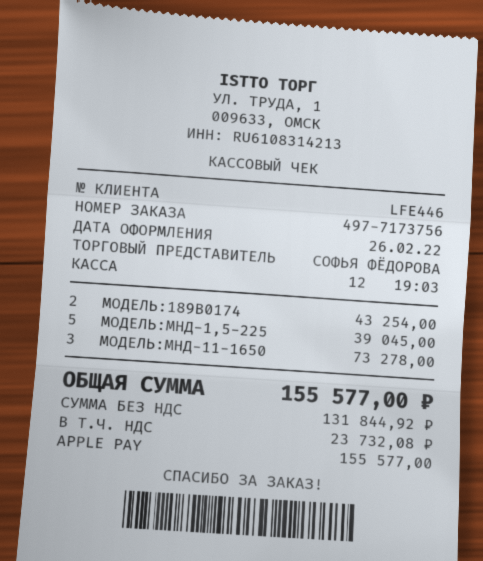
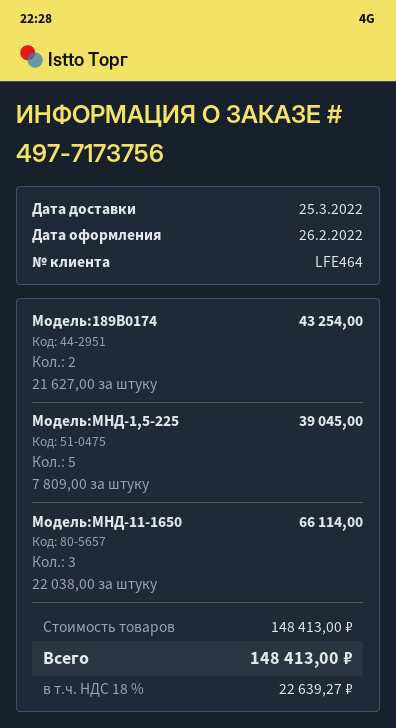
customer number: LFE446 -> LFE464
МОДЕЛЬ:МНД-11-1650: 3 for 73278.00 -> 3 for 66114.00
tax: 23732.08 -> 22639.27
total: 155577.00 -> 148413.00

